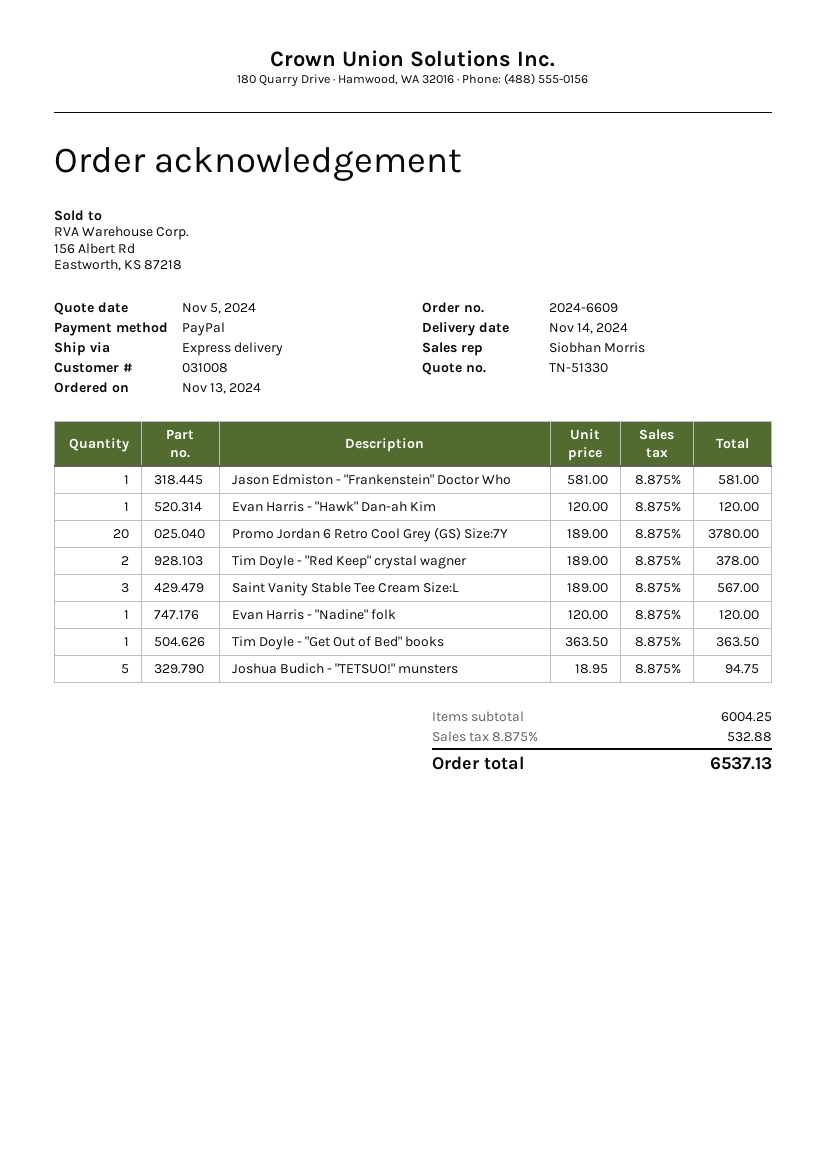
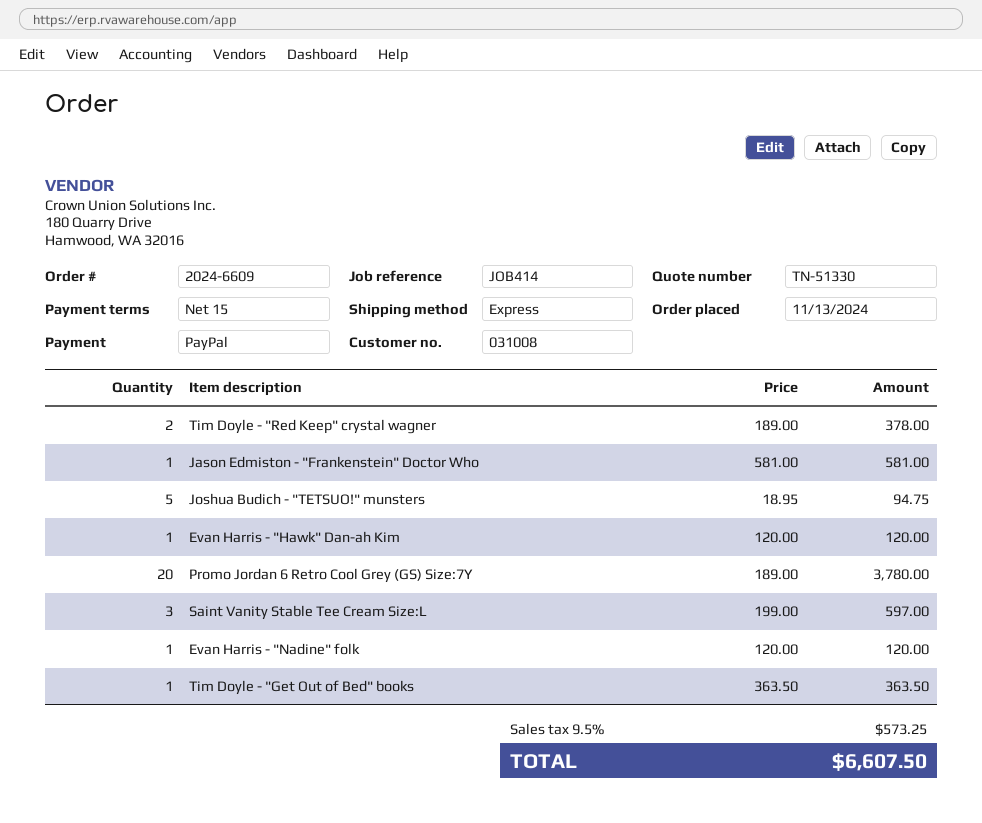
Saint Vanity Stable Tee Cream Size:L: 3 x 189.00 = 567.00 -> 3 x 199.00 = 597.00
tax: 8.875% = 532.88 -> 9.5% = 573.25
total: 6537.13 -> 6607.50

